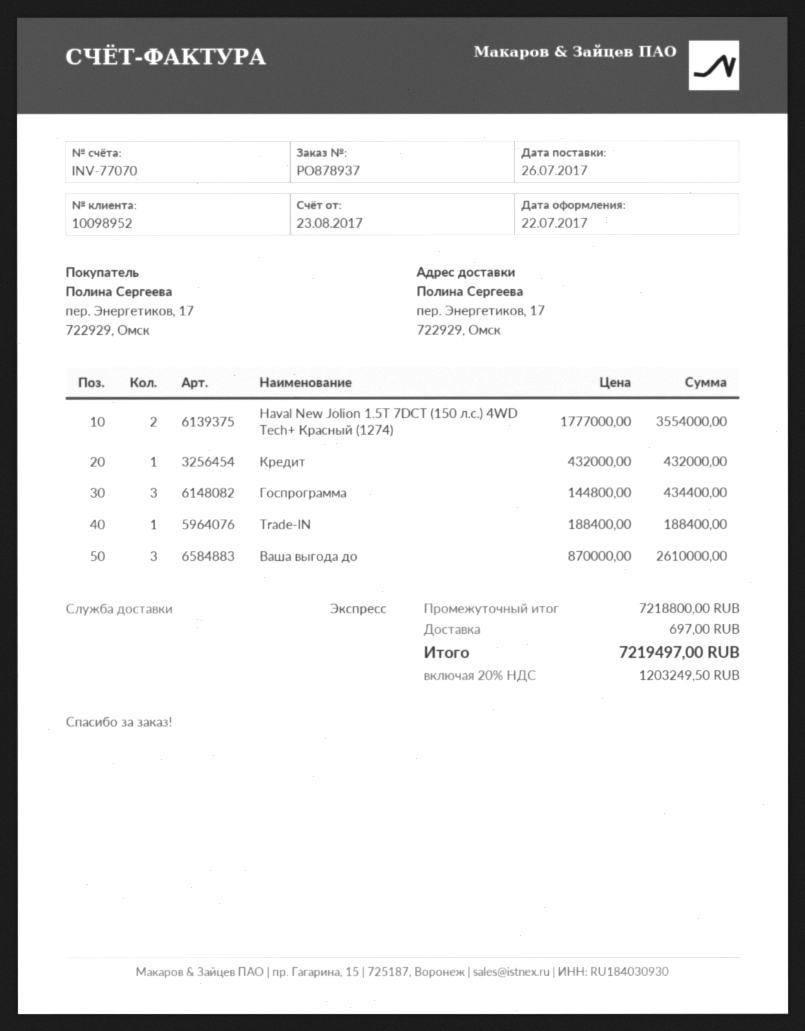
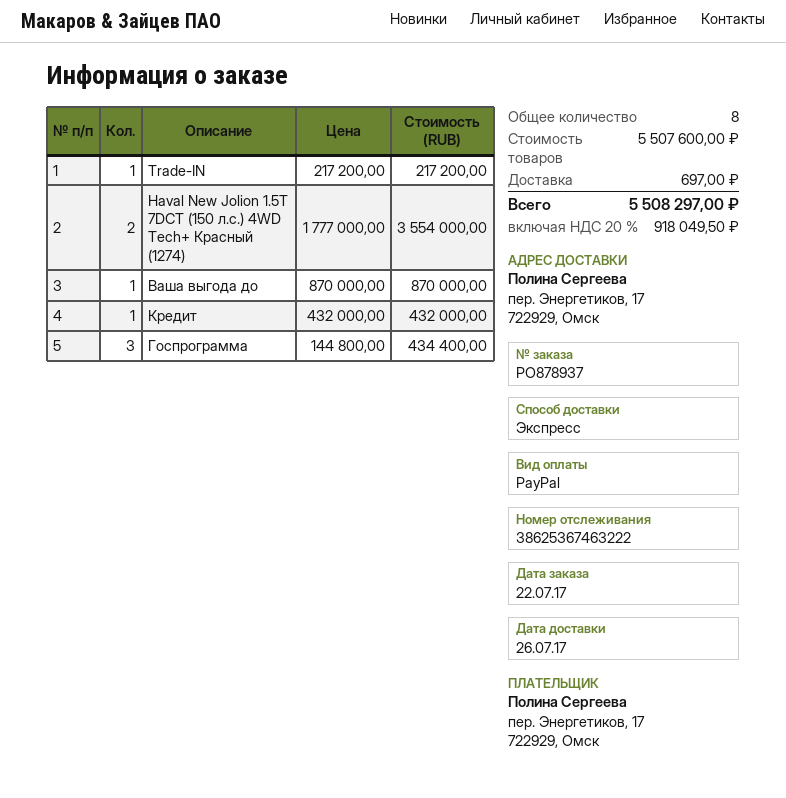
Trade-IN: 1 x 188400.00 = 188400.00 -> 1 x 217200.00 = 217200.00
Ваша выгода до: 3 x 870000.00 = 2610000.00 -> 1 x 870000.00 = 870000.00
subtotal: 7218800.00 -> 5507600.00
tax: 20% = 1203249.50 -> 20% = 918049.50
total: 7219497.00 -> 5508297.00

